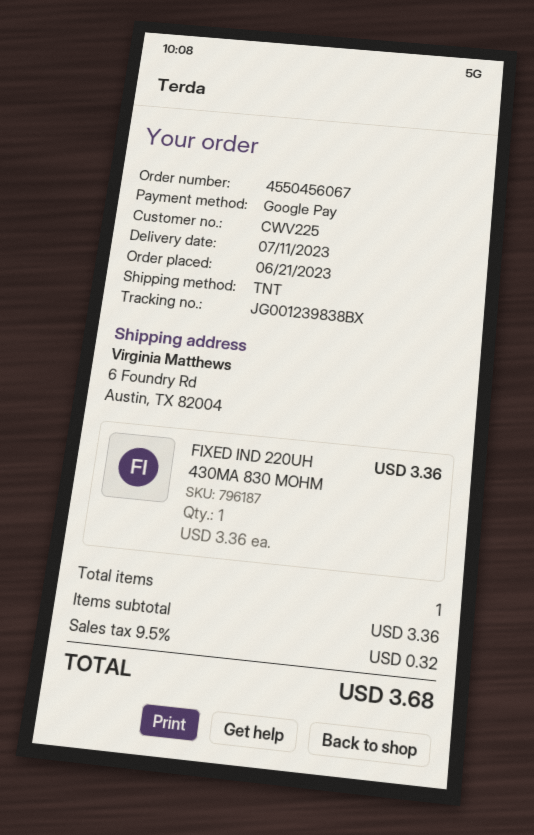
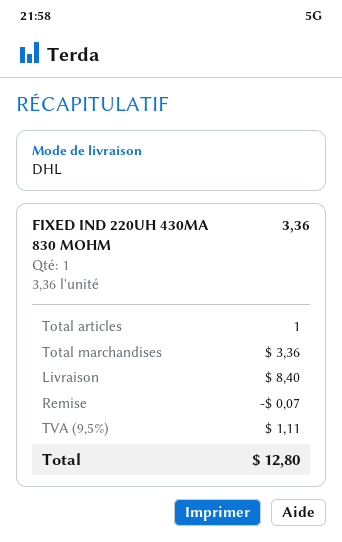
shipping method: TNT -> DHL
discount: none -> 0.07
shipping: none -> 8.40
tax: 9.5% = 0.32 -> 9.5% = 1.11
total: 3.68 -> 12.80

